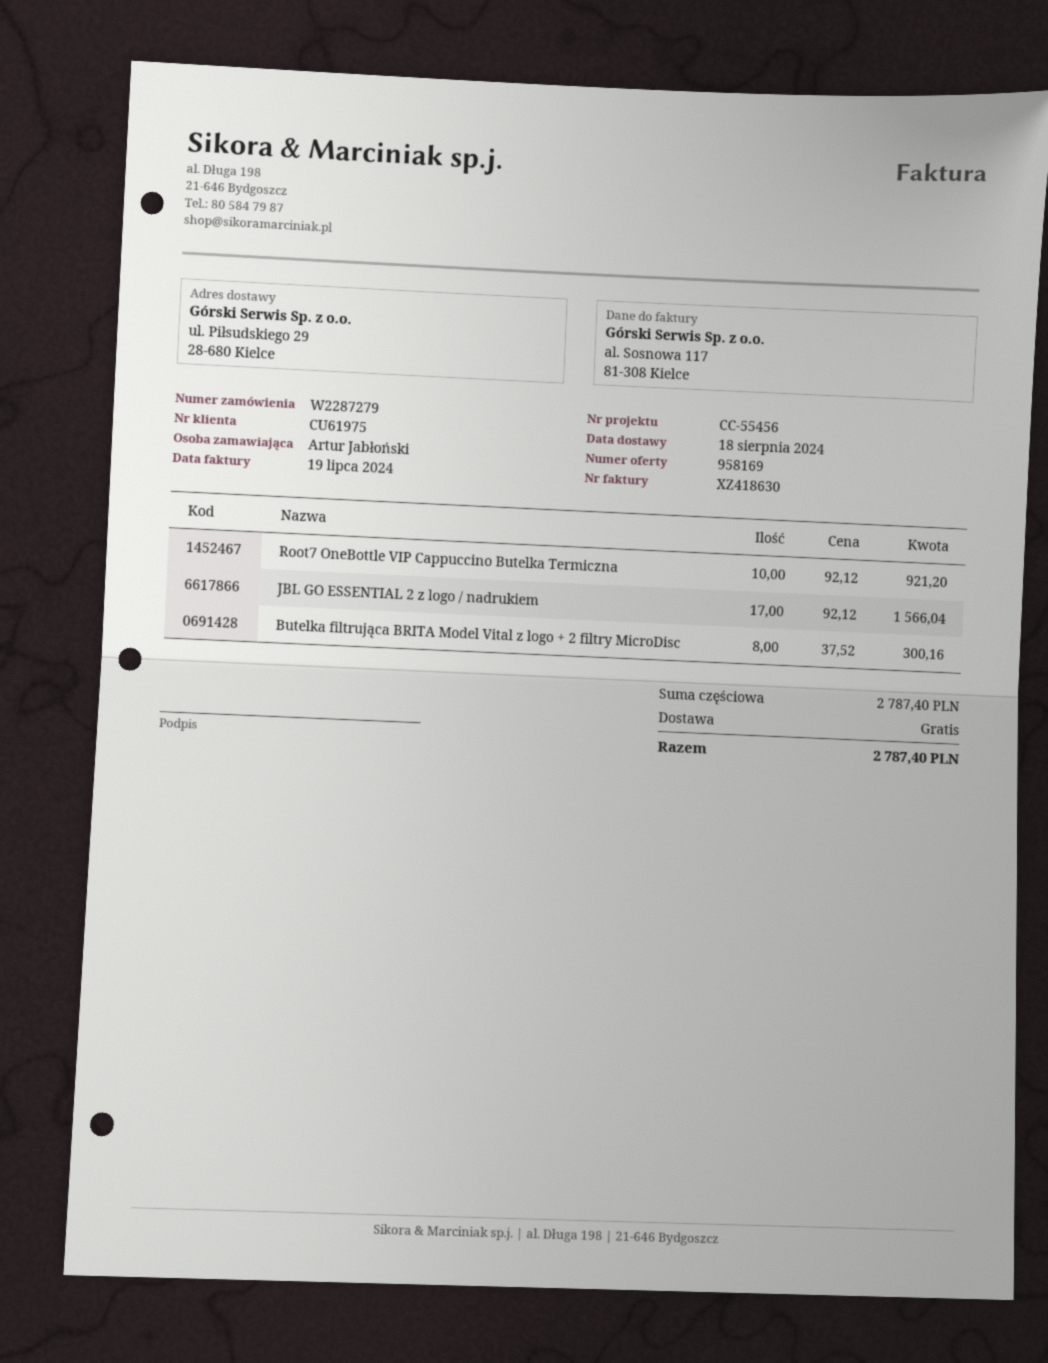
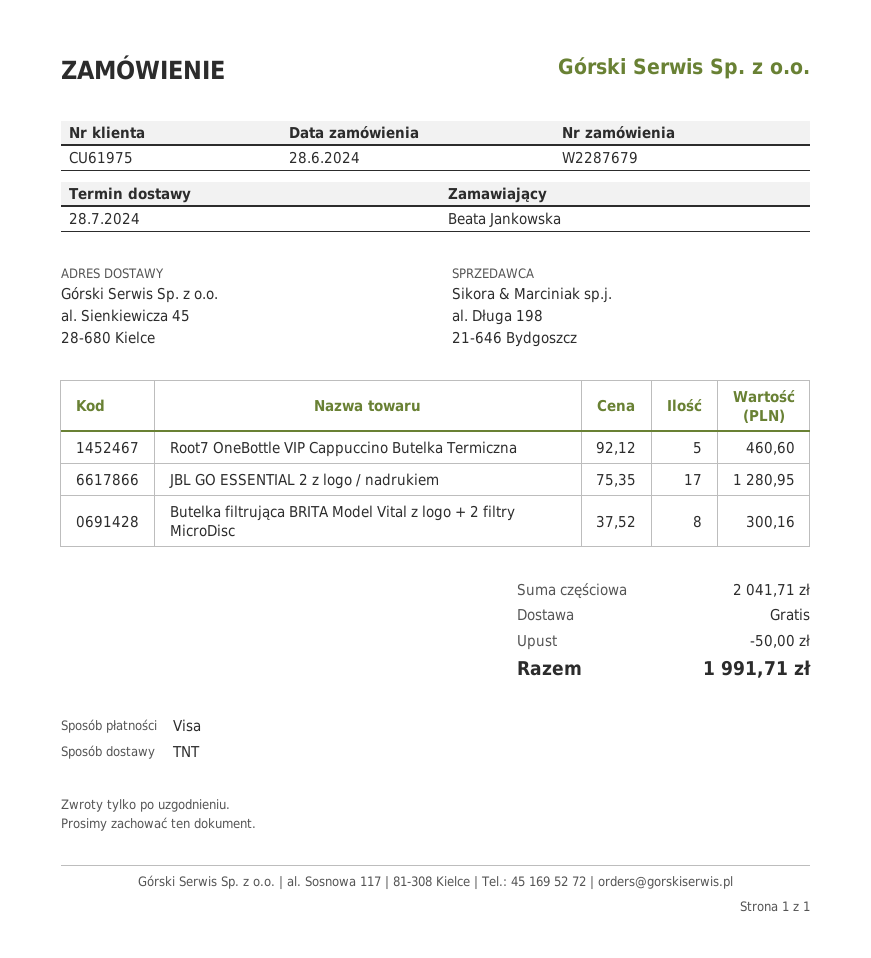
order number: W2287279 -> W2287679
delivery date: 2024-08-18 -> 2024-07-28
ordered by: Artur Jabłoński -> Beata Jankowska
ship to: ul. Piłsudskiego 29, 28-680 Kielce -> al. Sienkiewicza 45, 28-680 Kielce
Root7 OneBottle VIP Cappuccino Butelka Termiczna: 10 x 92.12 = 921.20 -> 5 x 92.12 = 460.60
JBL GO ESSENTIAL 2 z logo / nadrukiem: 17 x 92.12 = 1566.04 -> 17 x 75.35 = 1280.95
subtotal: 2787.40 -> 2041.71
discount: none -> 50.00
total: 2787.40 -> 1991.71

